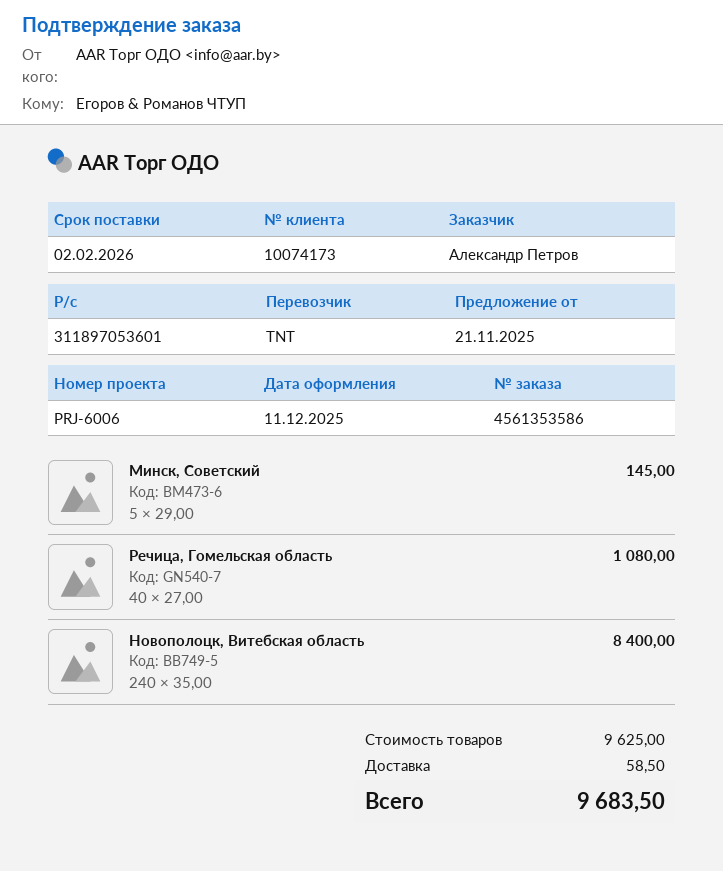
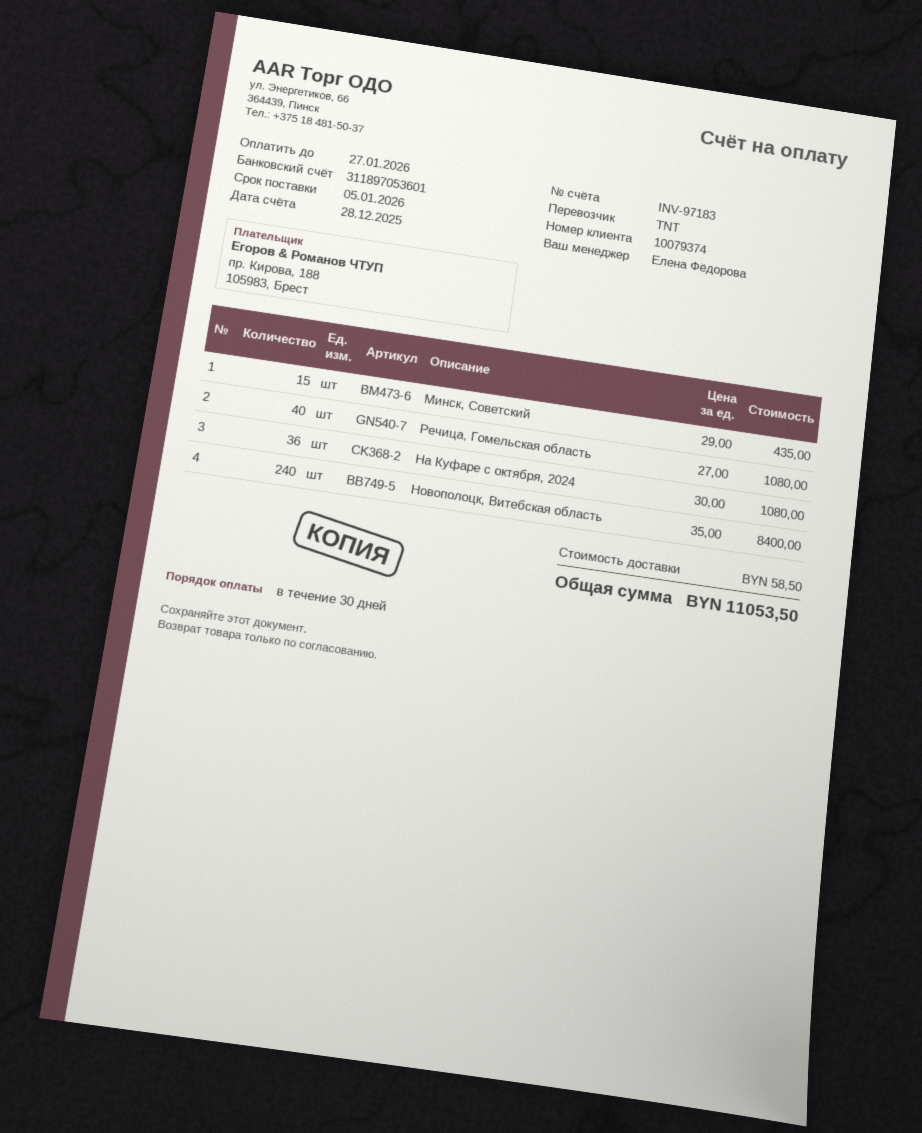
delivery date: 2026-02-02 -> 2026-01-05
customer number: 10074173 -> 10079374
Минск, Советский: 5 x 29.00 = 145.00 -> 15 x 29.00 = 435.00
На Куфаре с октября, 2024: none -> 36 x 30.00 = 1080.00
total: 9683.50 -> 11053.50

